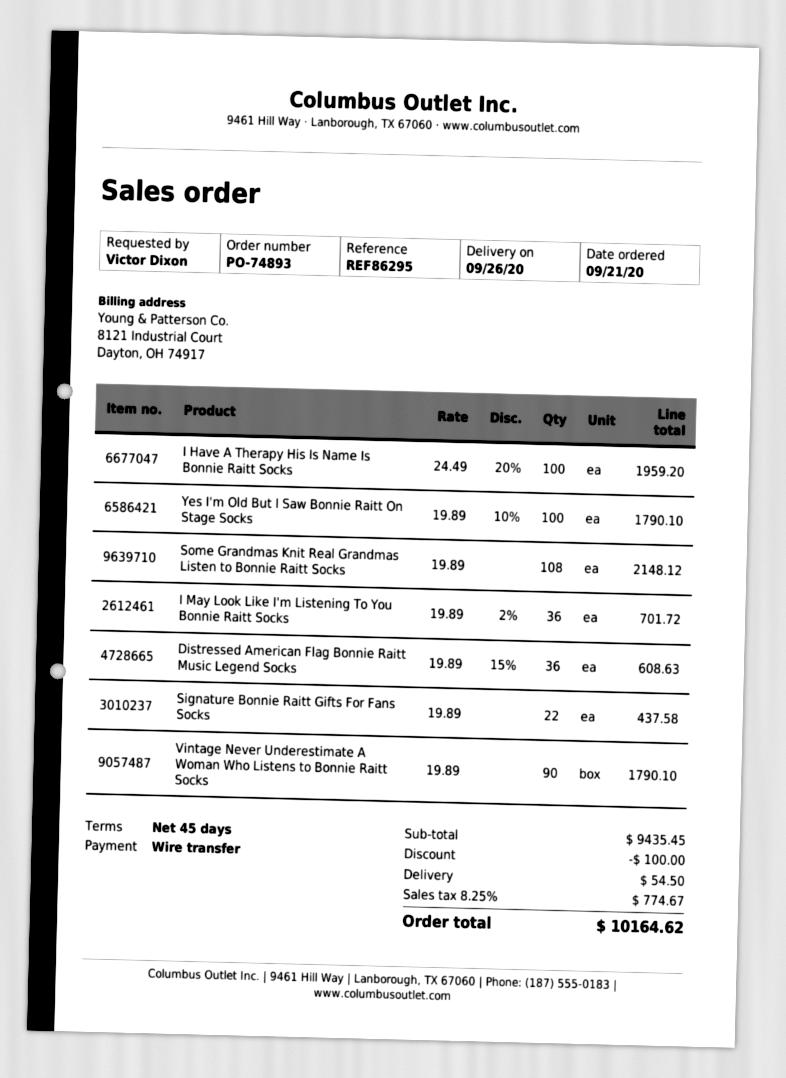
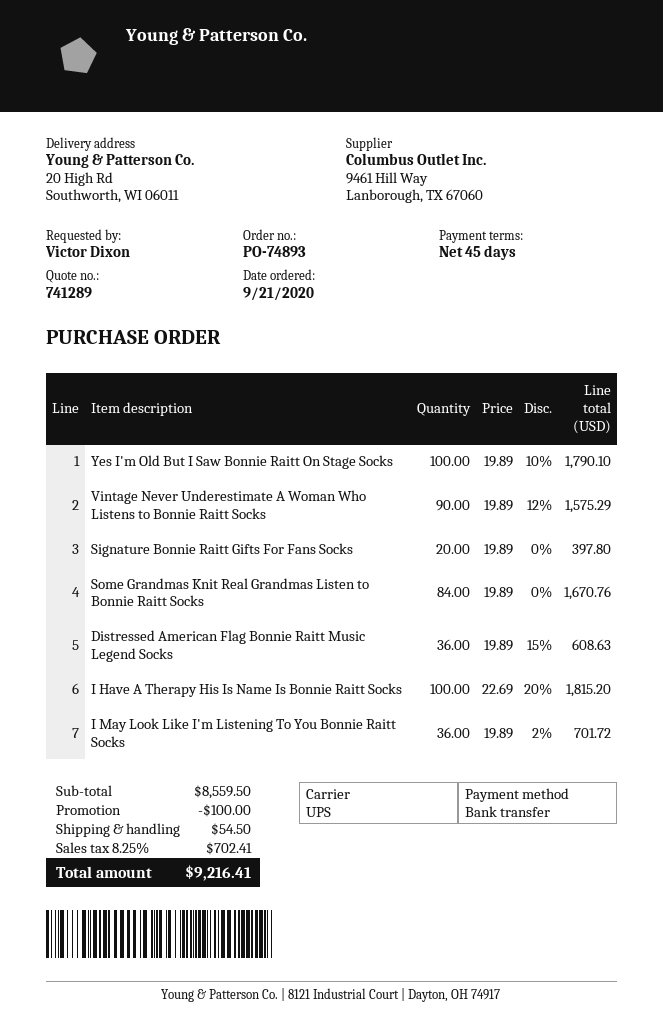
I Have A Therapy His Is Name Is Bonnie Raitt Socks: 100 x 24.49 - 20% = 1959.20 -> 100 x 22.69 - 20% = 1815.20
Some Grandmas Knit Real Grandmas Listen to Bonnie Raitt Socks: 108 x 19.89 = 2148.12 -> 84 x 19.89 = 1670.76
Signature Bonnie Raitt Gifts For Fans Socks: 22 x 19.89 = 437.58 -> 20 x 19.89 = 397.80
Vintage Never Underestimate A Woman Who Listens to Bonnie Raitt Socks: 90 x 19.89 = 1790.10 -> 90 x 19.89 - 12% = 1575.29
subtotal: 9435.45 -> 8559.50
tax: 8.25% = 774.67 -> 8.25% = 702.41
total: 10164.62 -> 9216.41

